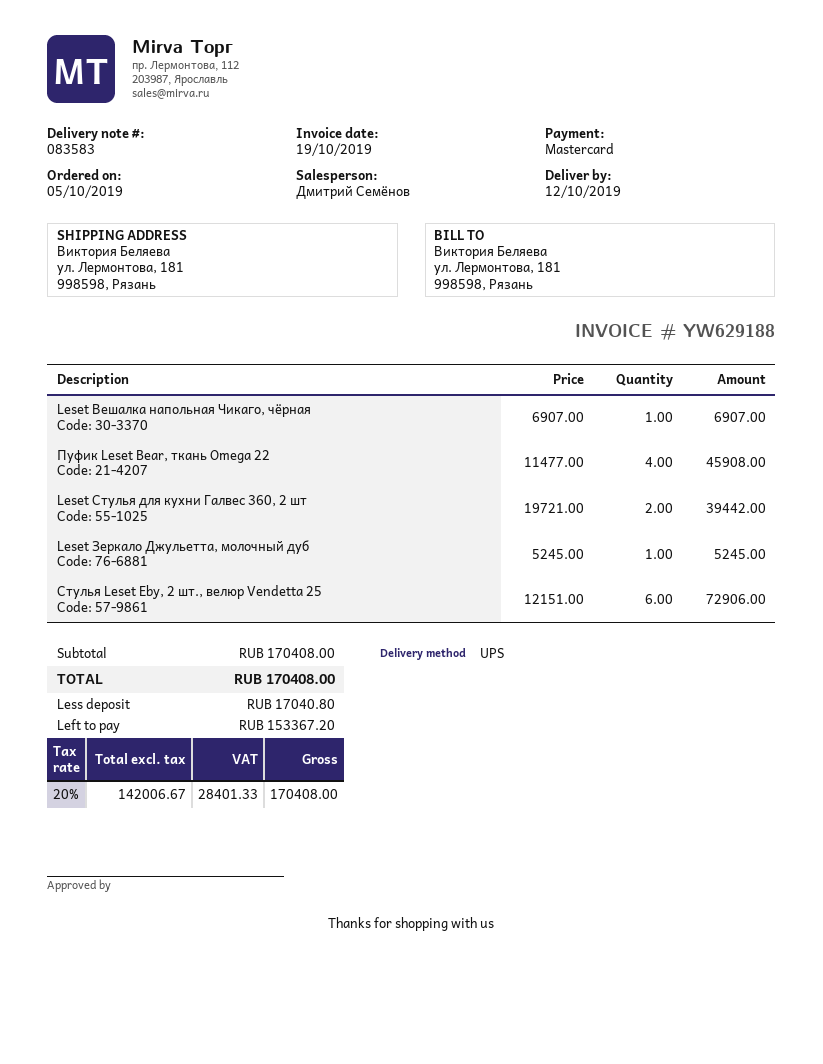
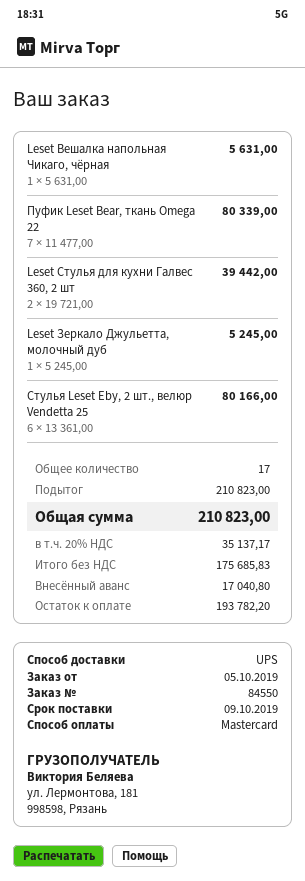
delivery date: 2019-10-12 -> 2019-10-09
Leset Вешалка напольная Чикаго, чёрная: 1 x 6907.00 = 6907.00 -> 1 x 5631.00 = 5631.00
Пуфик Leset Bear, ткань Omega 22: 4 x 11477.00 = 45908.00 -> 7 x 11477.00 = 80339.00
Стулья Leset Eby, 2 шт., велюр Vendetta 25: 6 x 12151.00 = 72906.00 -> 6 x 13361.00 = 80166.00
subtotal: 170408.00 -> 210823.00
net: 142006.67 -> 175685.83
tax: 20% = 28401.33 -> 20% = 35137.17
total: 170408.00 -> 210823.00
balance: 153367.20 -> 193782.20

